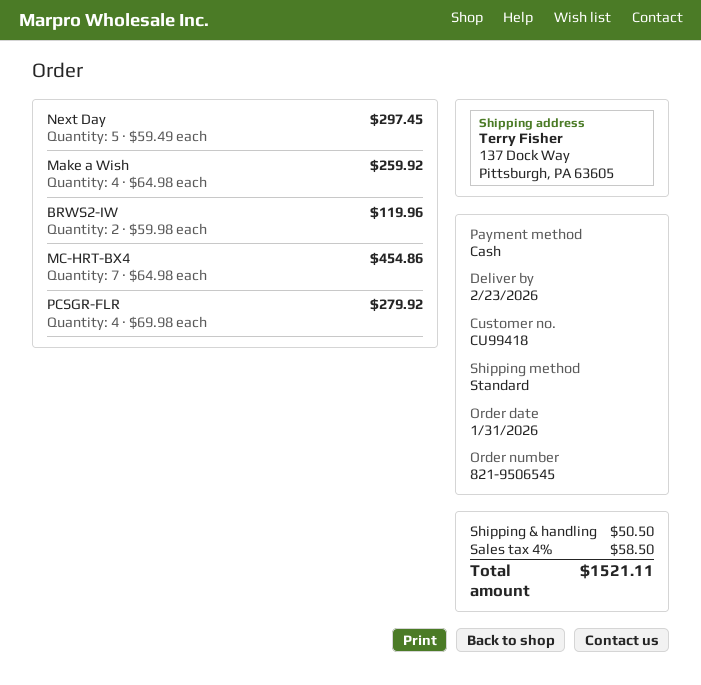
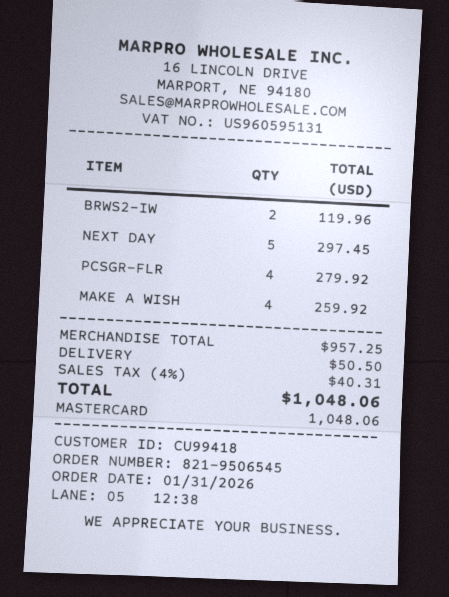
payment method: cash -> Mastercard
MC-HRT-BX4: 7 for 454.86 -> none
tax: 4% = 58.50 -> 4% = 40.31
total: 1521.11 -> 1048.06

